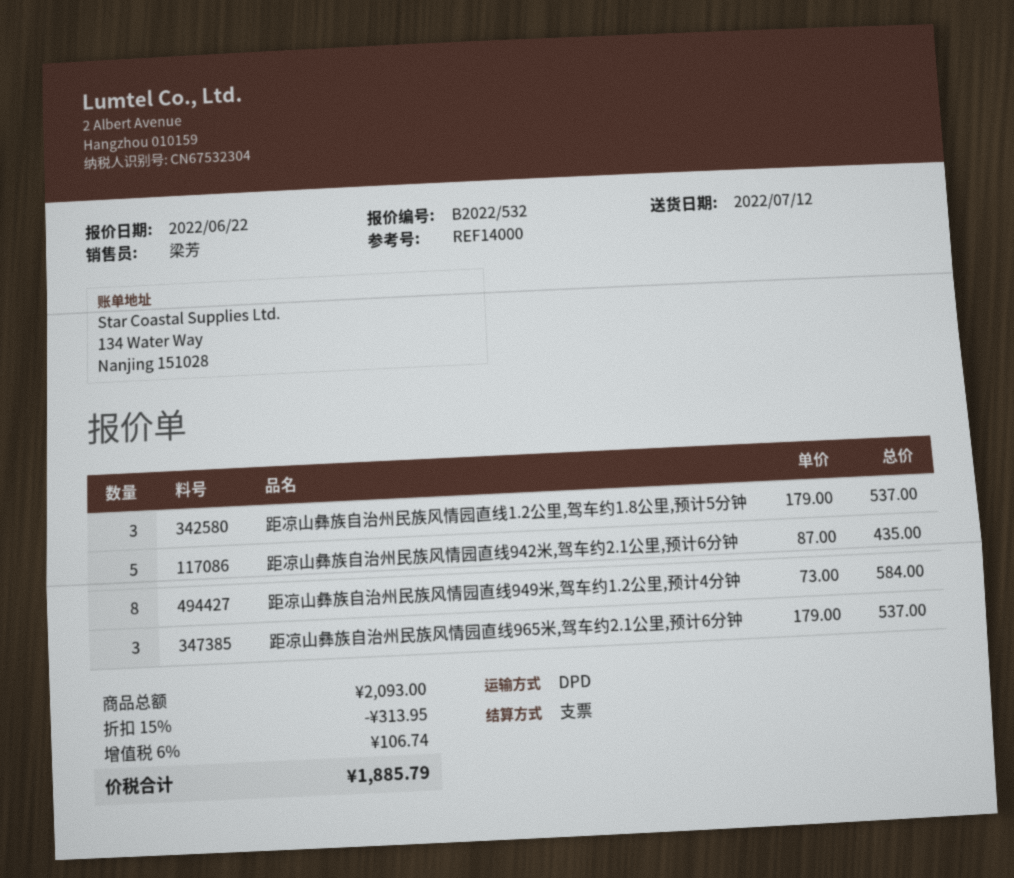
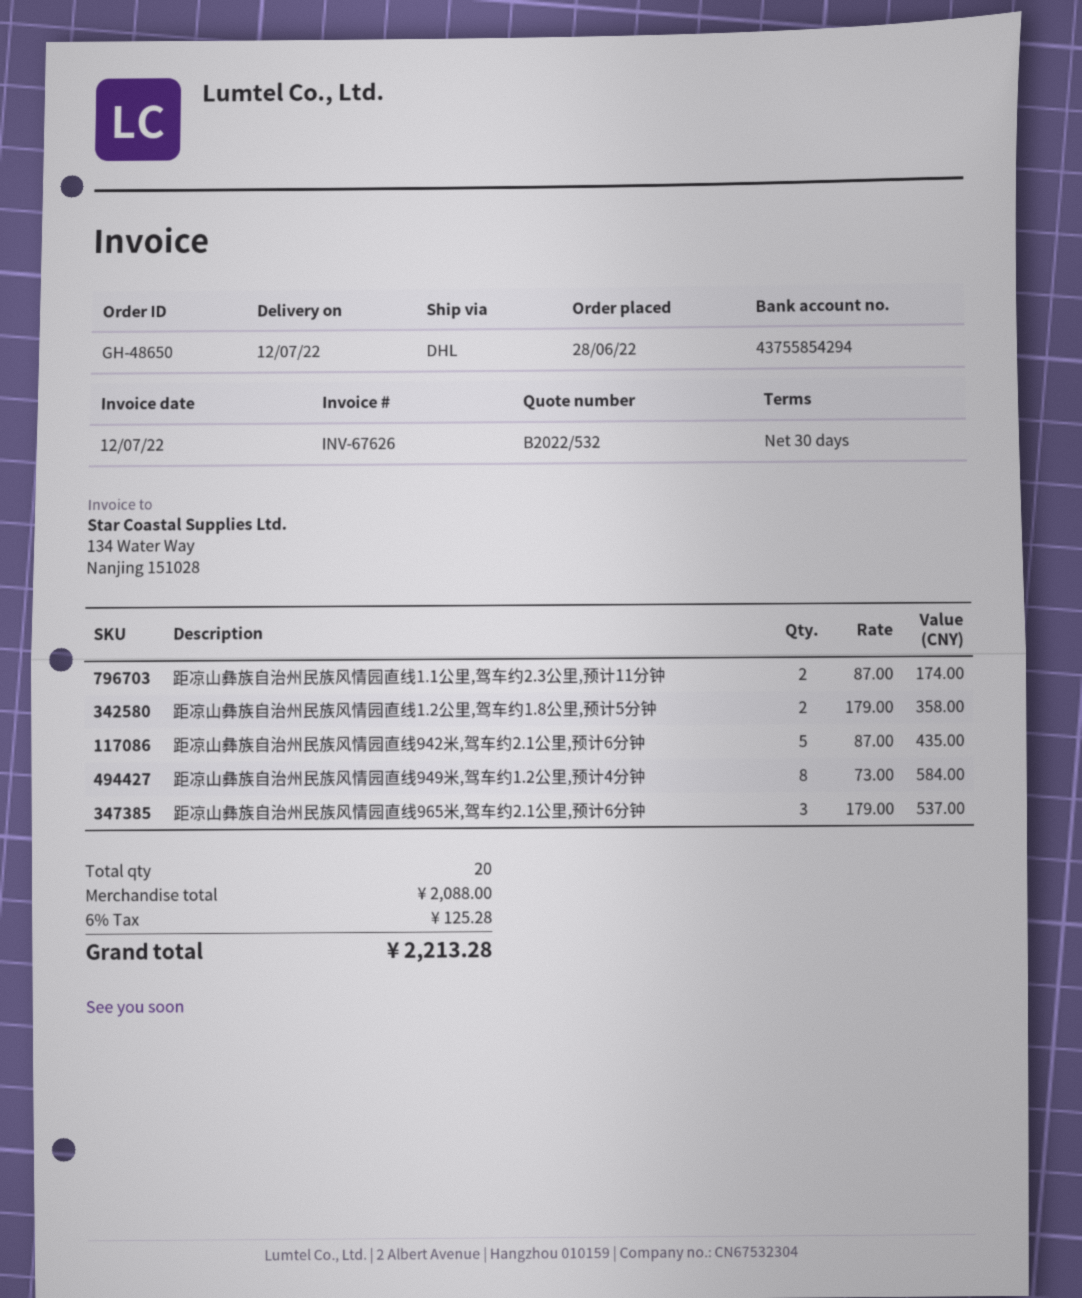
shipping method: DPD -> DHL
距凉山彝族自治州民族风情园直线1.2公里,驾车约1.8公里,预计5分钟: 3 x 179.00 = 537.00 -> 2 x 179.00 = 358.00
距凉山彝族自治州民族风情园直线1.1公里,驾车约2.3公里,预计11分钟: none -> 2 x 87.00 = 174.00
subtotal: 2093.00 -> 2088.00
discount: 15% = 313.95 -> none
tax: 6% = 106.74 -> 6% = 125.28
total: 1885.79 -> 2213.28

